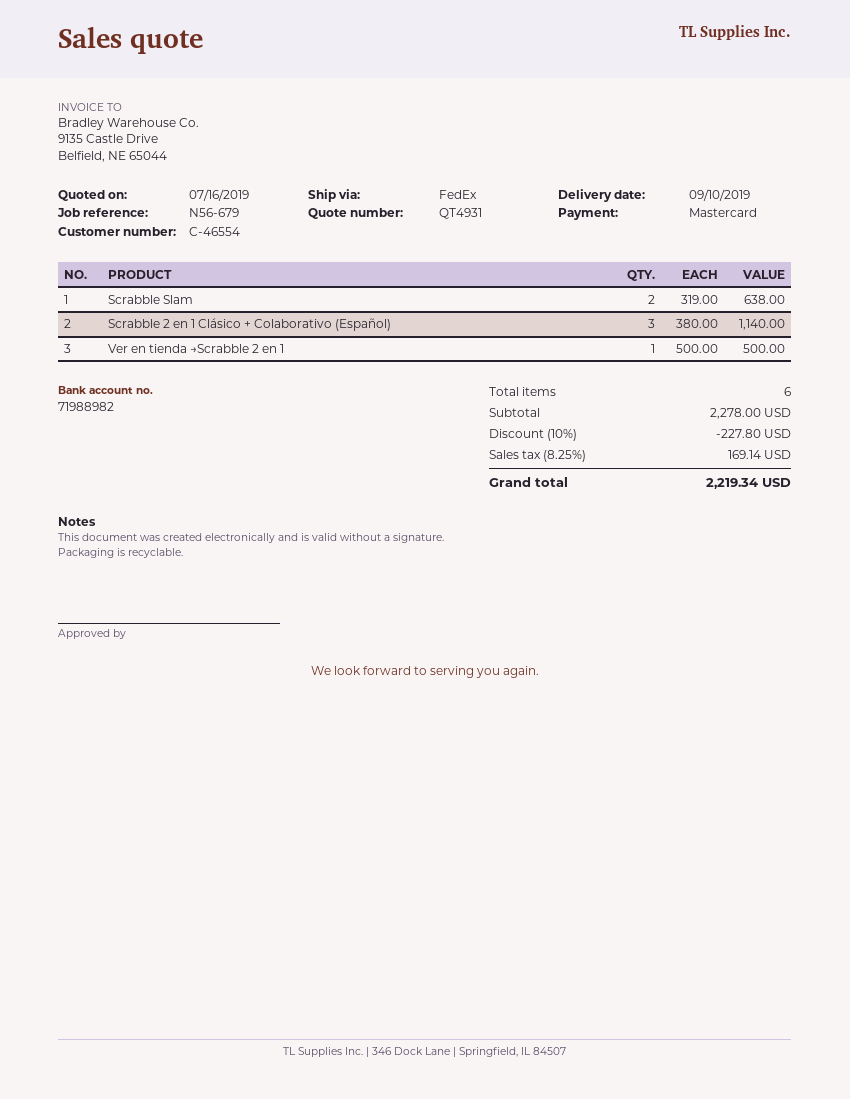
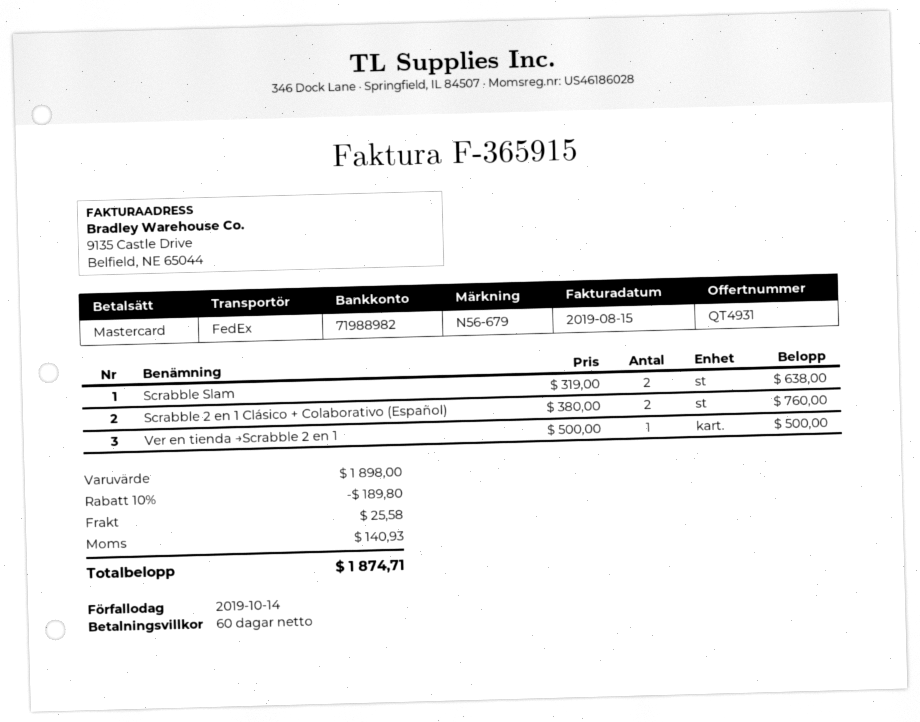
Scrabble 2 en 1 Clásico + Colaborativo (Español): 3 x 380.00 = 1140.00 -> 2 x 380.00 = 760.00
subtotal: 2278.00 -> 1898.00
discount: 10% = 227.80 -> 10% = 189.80
shipping: none -> 25.58
tax: 169.14 -> 140.93
total: 2219.34 -> 1874.71

